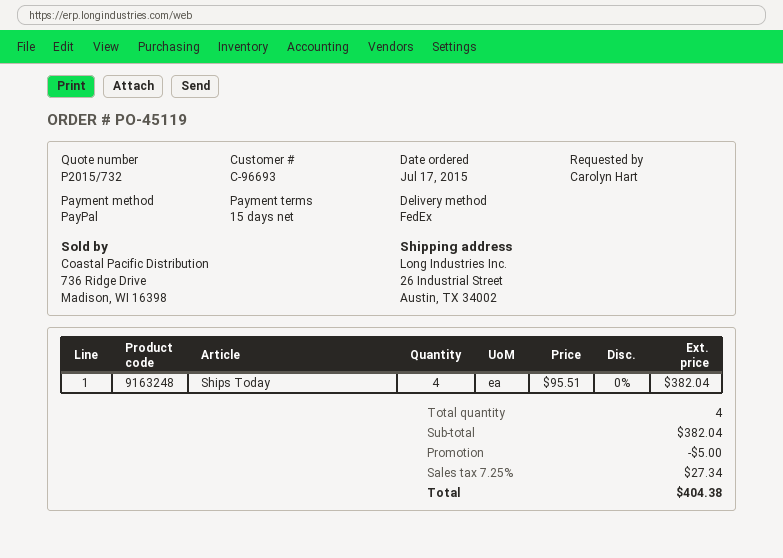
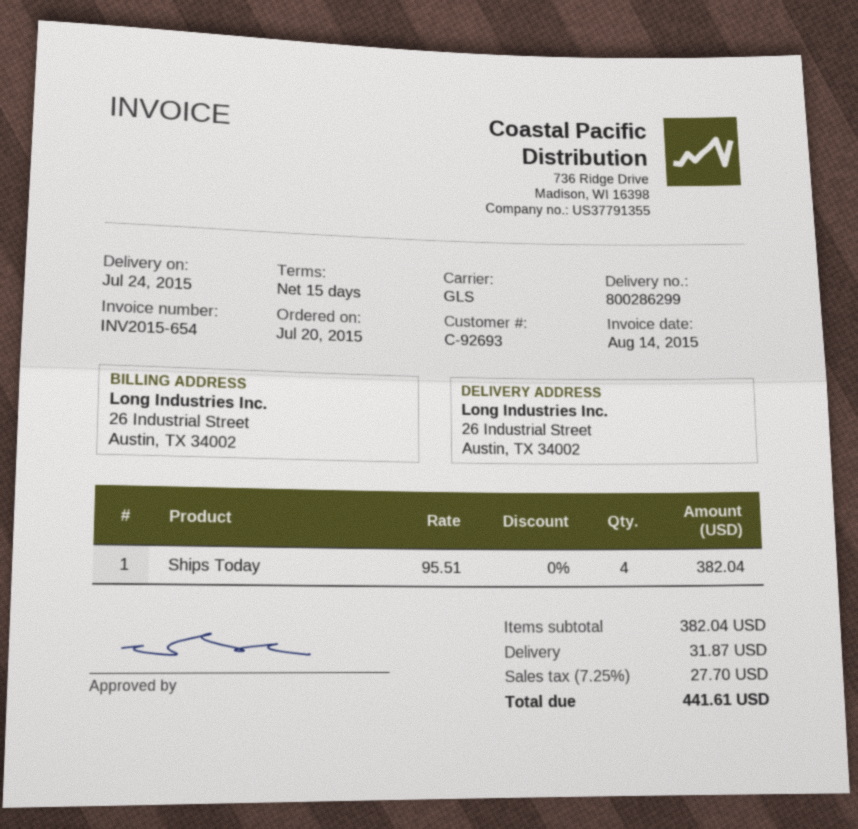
order date: 2015-07-17 -> 2015-07-20
customer number: C-96693 -> C-92693
shipping method: FedEx -> GLS
discount: 5.00 -> none
shipping: none -> 31.87
tax: 7.25% = 27.34 -> 7.25% = 27.70
total: 404.38 -> 441.61

